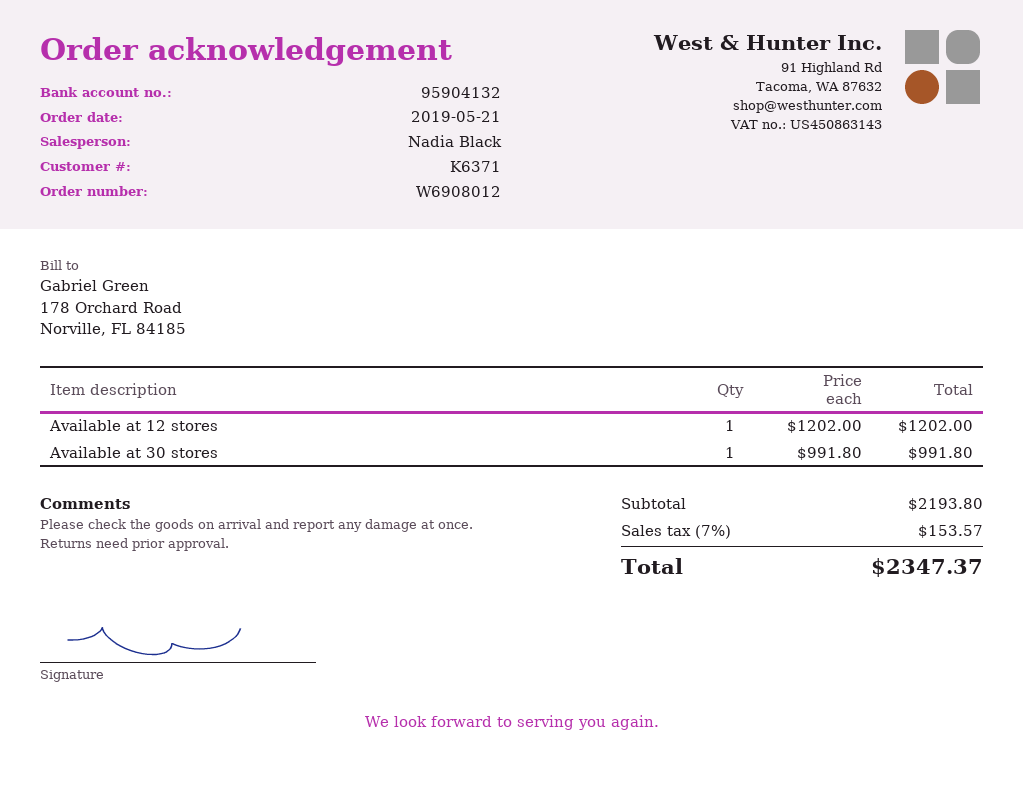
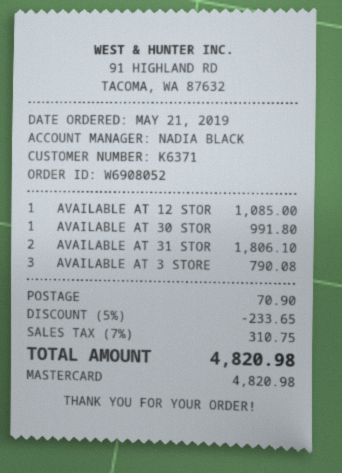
order number: W6908012 -> W6908052
Available at 12 stores: 1 for 1202.00 -> 1 for 1085.00
AVAILABLE AT 31 STOR: none -> 2 for 1806.10
AVAILABLE AT 3 STORE: none -> 3 for 790.08
discount: none -> 5% = 233.65
shipping: none -> 70.90
tax: 7% = 153.57 -> 7% = 310.75
total: 2347.37 -> 4820.98

